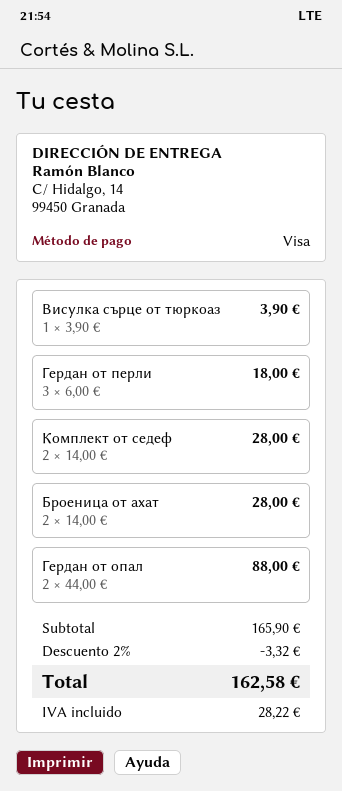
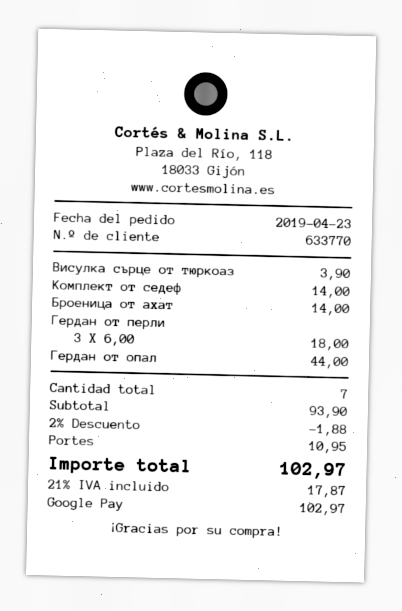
payment method: Visa -> Google Pay
Комплект от седеф: 2 x 14.00 = 28.00 -> 1 x 14.00 = 14.00
Броеница от ахат: 2 x 14.00 = 28.00 -> 1 x 14.00 = 14.00
Гердан от опал: 2 x 44.00 = 88.00 -> 1 x 44.00 = 44.00
subtotal: 165.90 -> 93.90
discount: 2% = 3.32 -> 2% = 1.88
shipping: none -> 10.95
tax: 28.22 -> 17.87
total: 162.58 -> 102.97

